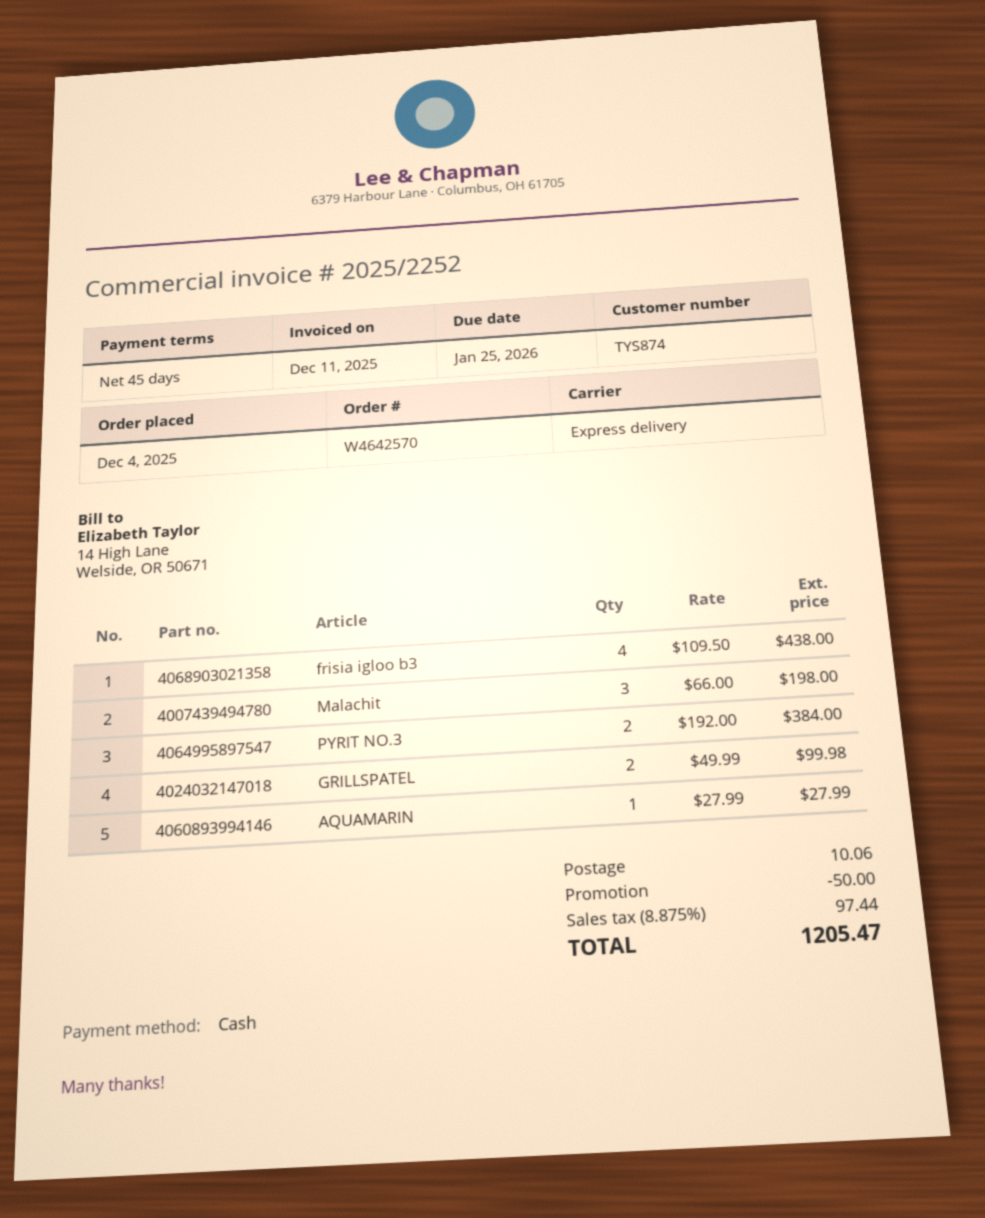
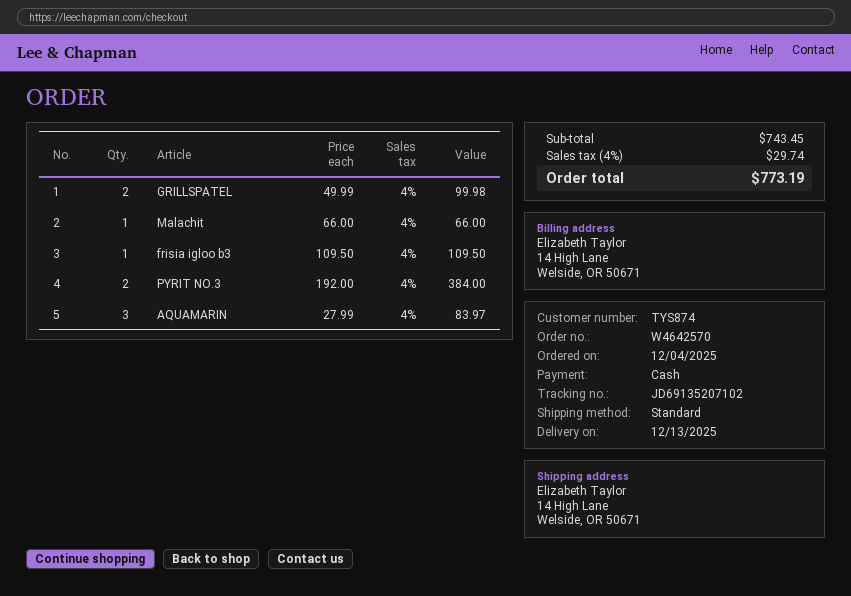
shipping method: express -> standard
frisia igloo b3: 4 x 109.50 = 438.00 -> 1 x 109.50 = 109.50
Malachit: 3 x 66.00 = 198.00 -> 1 x 66.00 = 66.00
AQUAMARIN: 1 x 27.99 = 27.99 -> 3 x 27.99 = 83.97
discount: 50.00 -> none
shipping: 10.06 -> none
tax: 8.875% = 97.44 -> 4% = 29.74
total: 1205.47 -> 773.19

